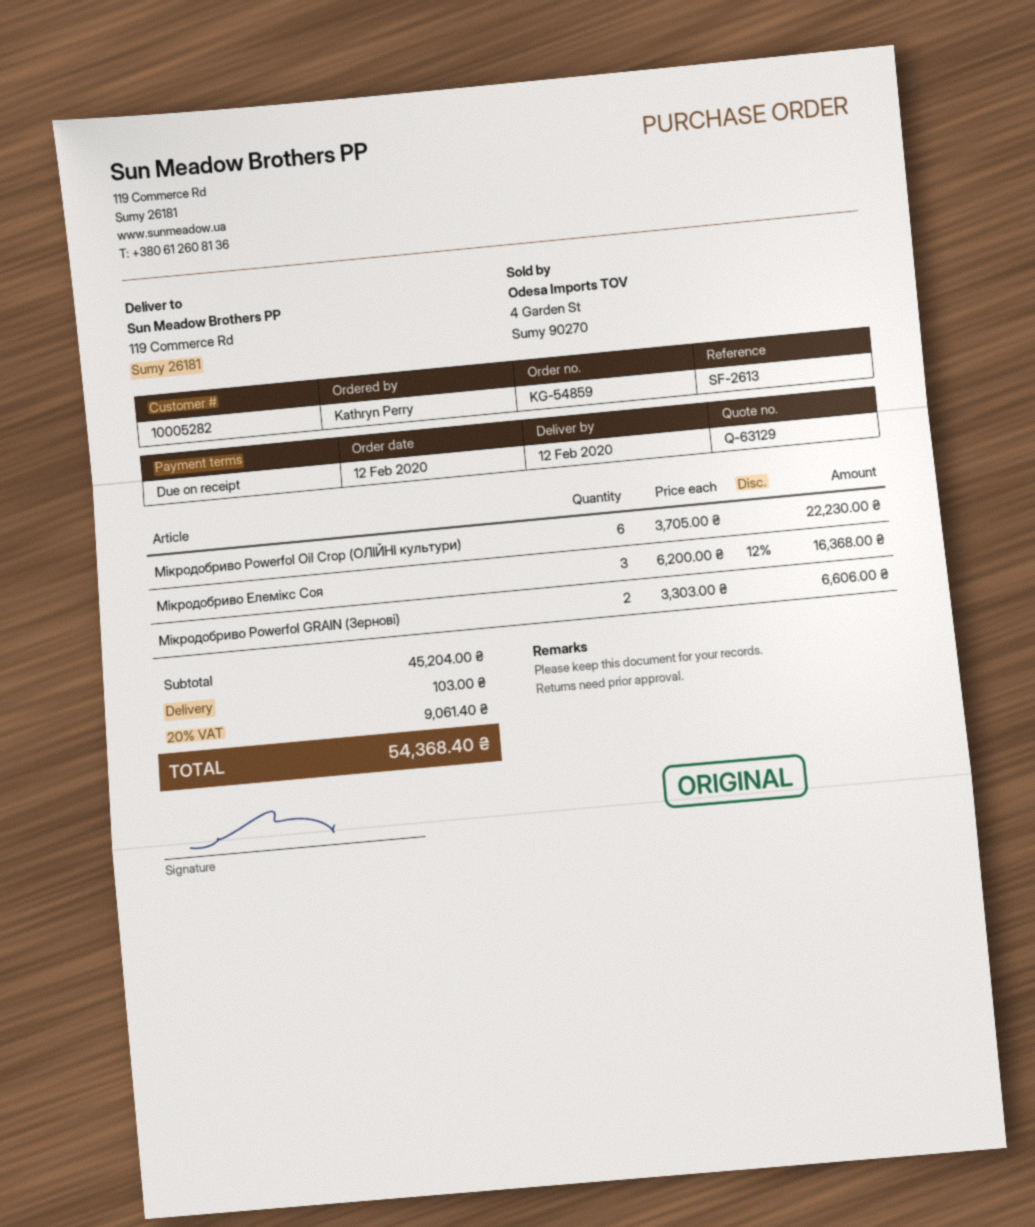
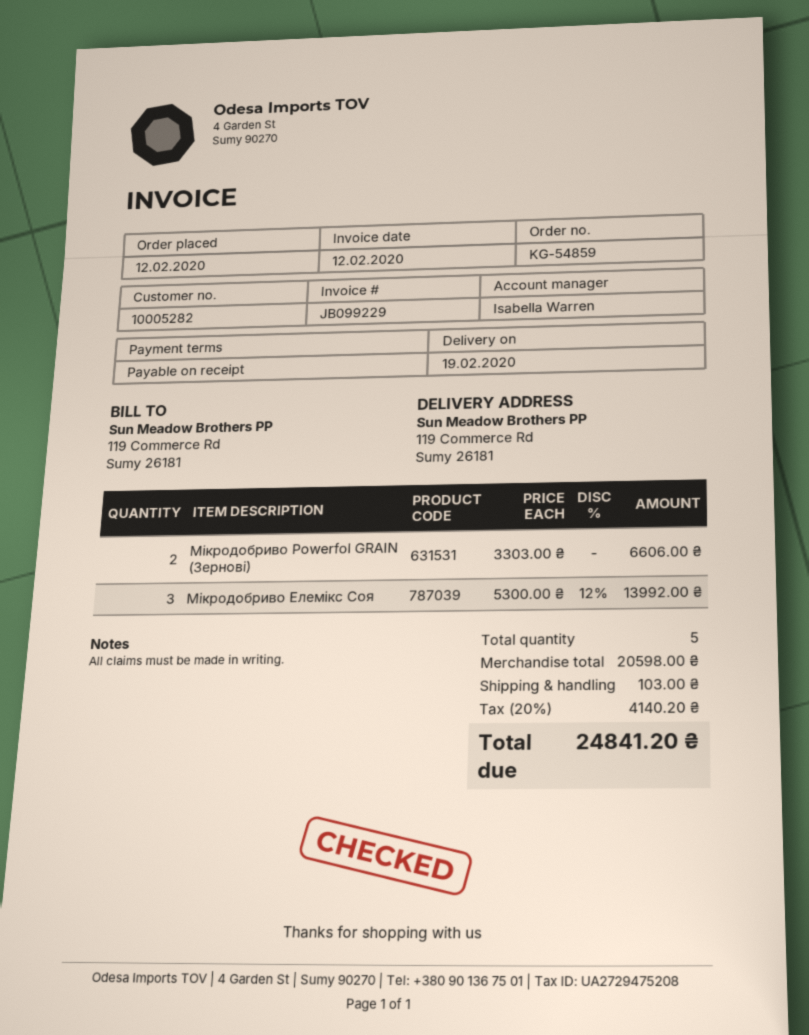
delivery date: 2020-02-12 -> 2020-02-19
Мікродобриво Powerfol Oil Crop (ОЛІЙНІ культури): 6 x 3705.00 = 22230.00 -> none
Мікродобриво Елемікс Соя: 3 x 6200.00 - 12% = 16368.00 -> 3 x 5300.00 - 12% = 13992.00
subtotal: 45204.00 -> 20598.00
tax: 20% = 9061.40 -> 20% = 4140.20
total: 54368.40 -> 24841.20

